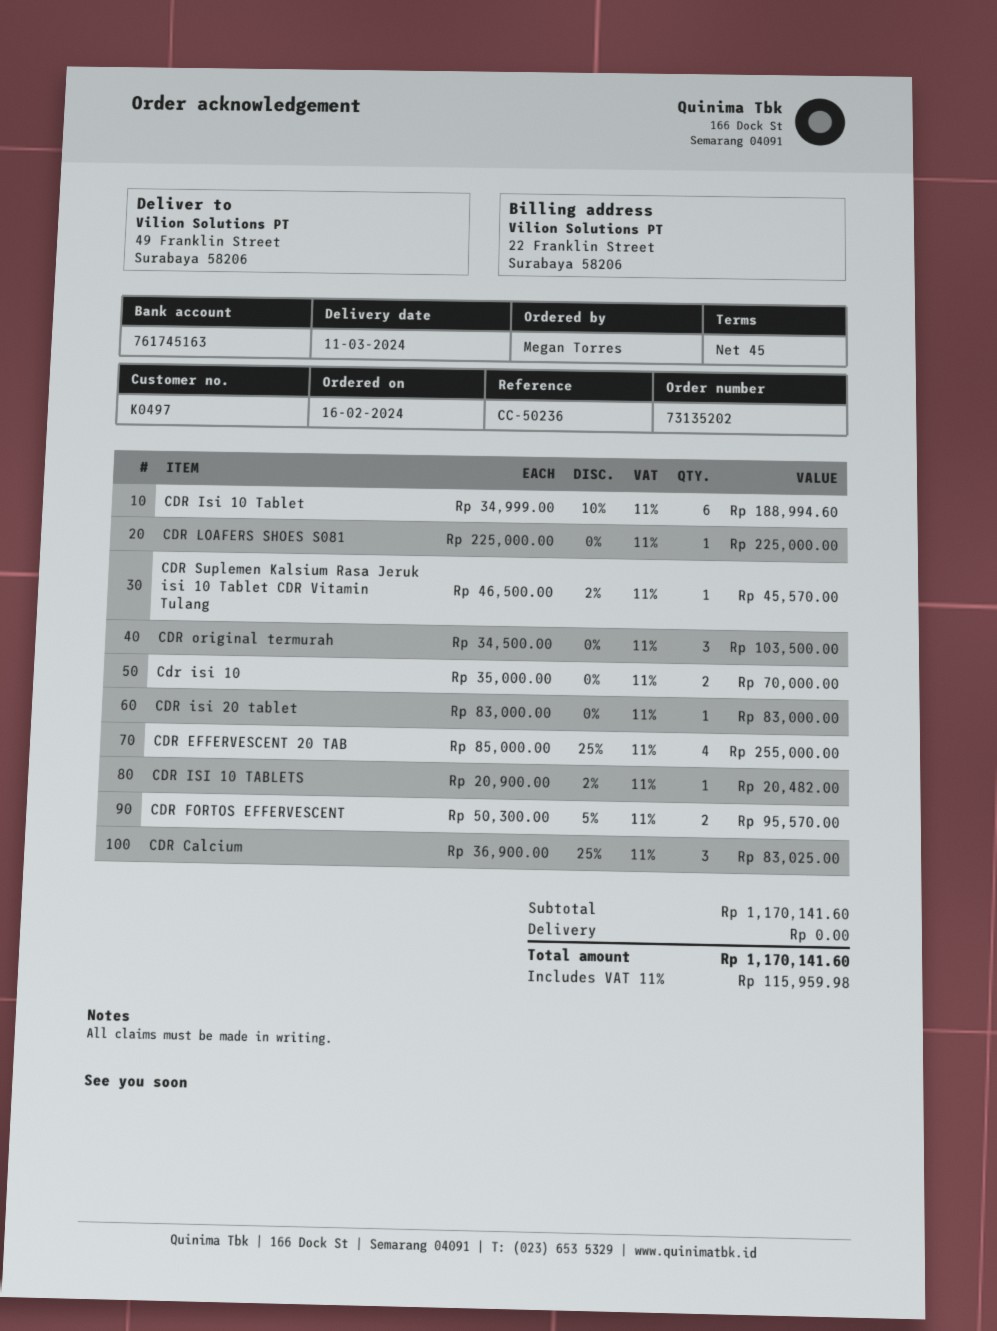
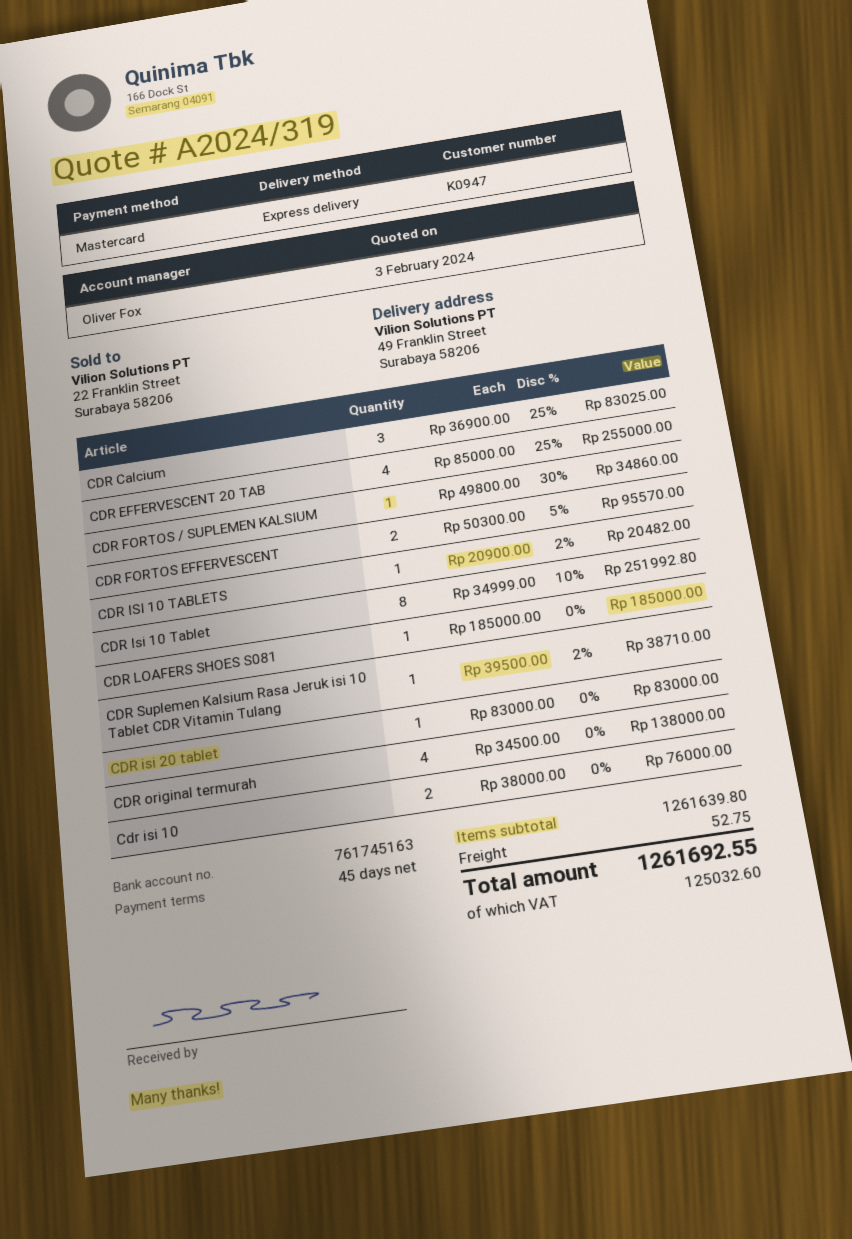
customer number: K0497 -> K0947
CDR Isi 10 Tablet: 6 x 34999.00 - 10% = 188994.60 -> 8 x 34999.00 - 10% = 251992.80
CDR LOAFERS SHOES S081: 1 x 225000.00 = 225000.00 -> 1 x 185000.00 = 185000.00
CDR Suplemen Kalsium Rasa Jeruk isi 10 Tablet CDR Vitamin Tulang: 1 x 46500.00 - 2% = 45570.00 -> 1 x 39500.00 - 2% = 38710.00
CDR original termurah: 3 x 34500.00 = 103500.00 -> 4 x 34500.00 = 138000.00
Cdr isi 10: 2 x 35000.00 = 70000.00 -> 2 x 38000.00 = 76000.00
CDR FORTOS / SUPLEMEN KALSIUM: none -> 1 x 49800.00 - 30% = 34860.00
subtotal: 1170141.60 -> 1261639.80
shipping: 0.00 -> 52.75
tax: 115959.98 -> 125032.60
total: 1170141.60 -> 1261692.55

